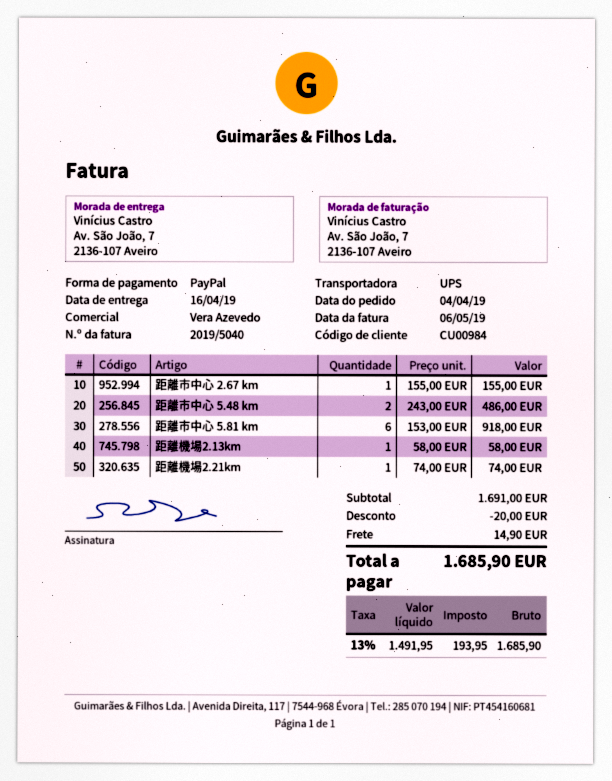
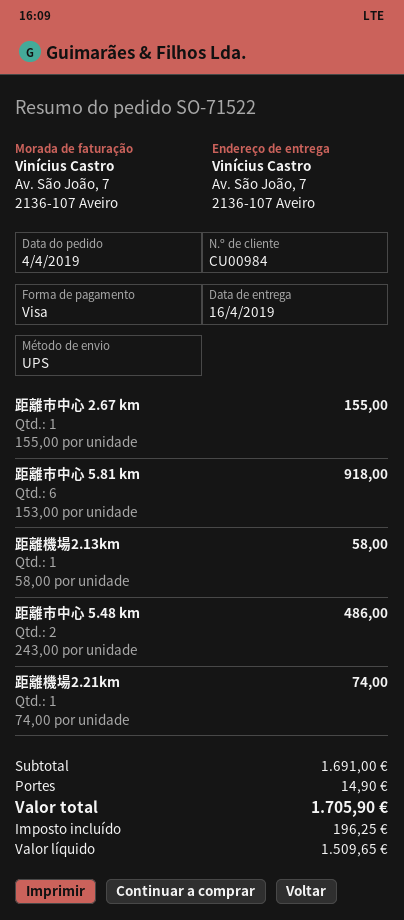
payment method: PayPal -> Visa
discount: 20.00 -> none
net: 1491.95 -> 1509.65
tax: 193.95 -> 196.25
total: 1685.90 -> 1705.90

